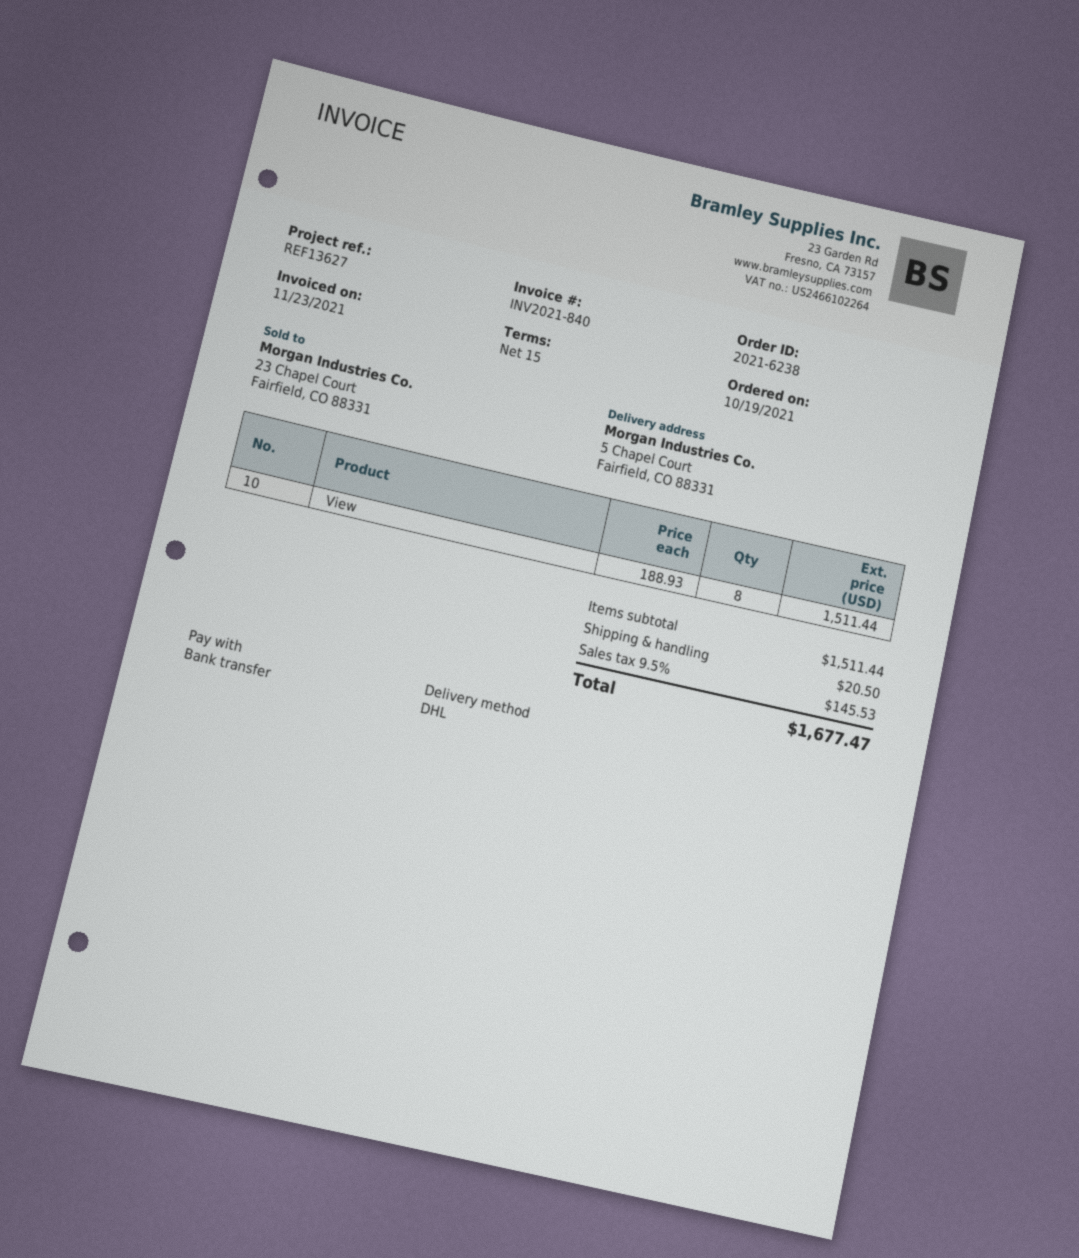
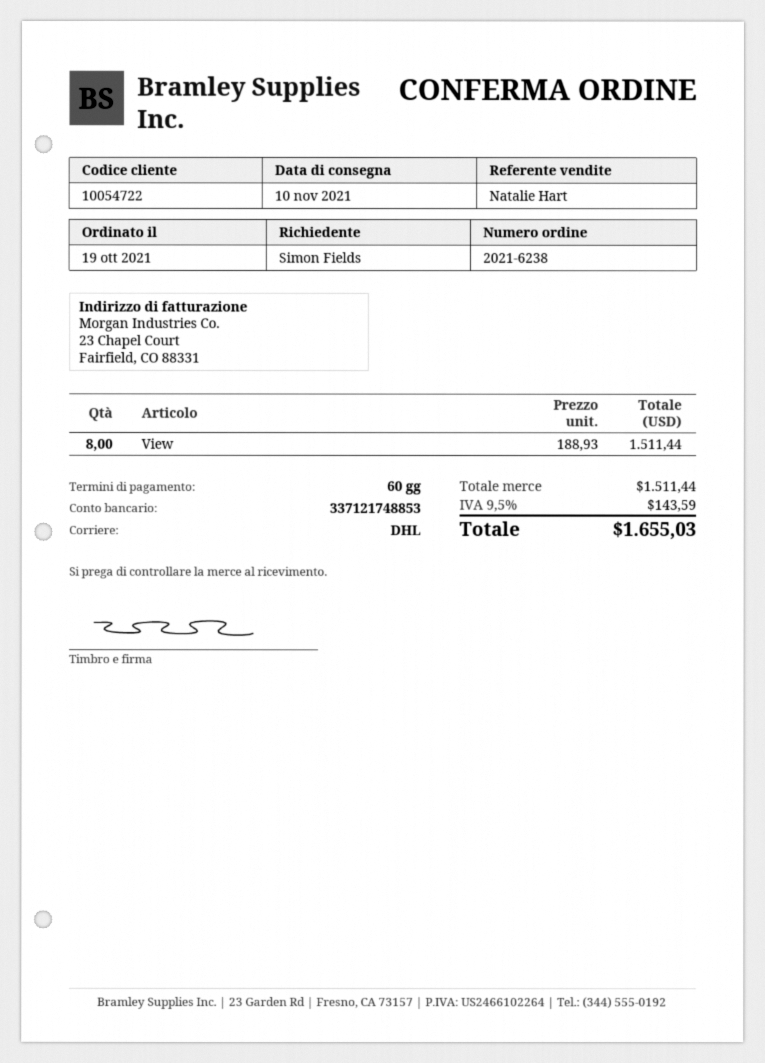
payment terms: 15 days -> 60 days
shipping: 20.50 -> none
tax: 9.5% = 145.53 -> 9.5% = 143.59
total: 1677.47 -> 1655.03

